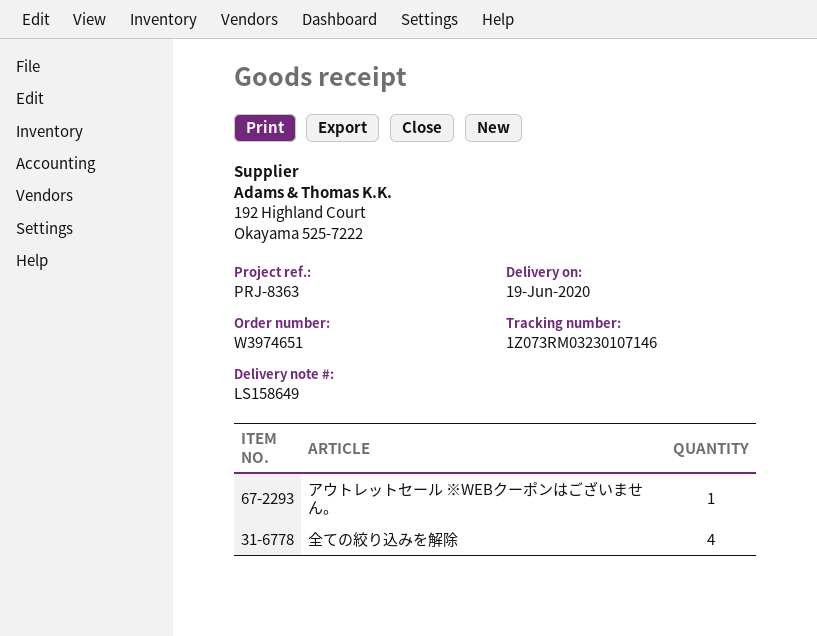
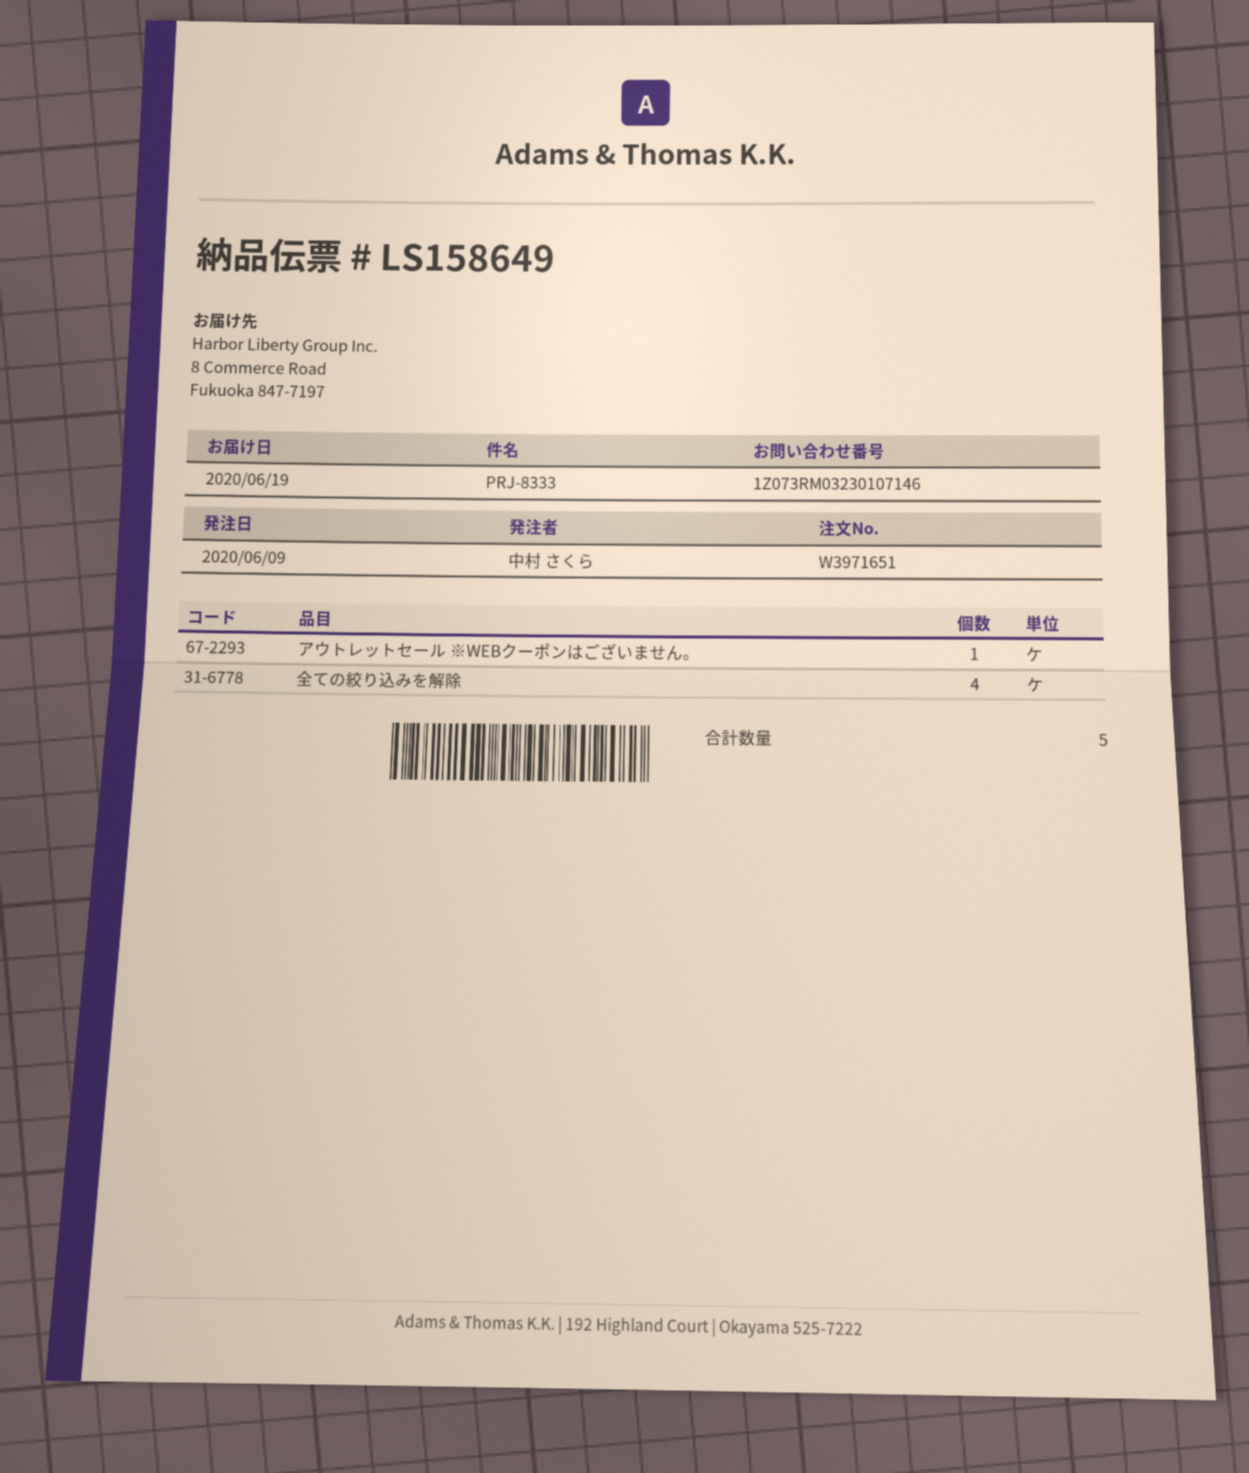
order number: W3974651 -> W3971651
reference: PRJ-8363 -> PRJ-8333

